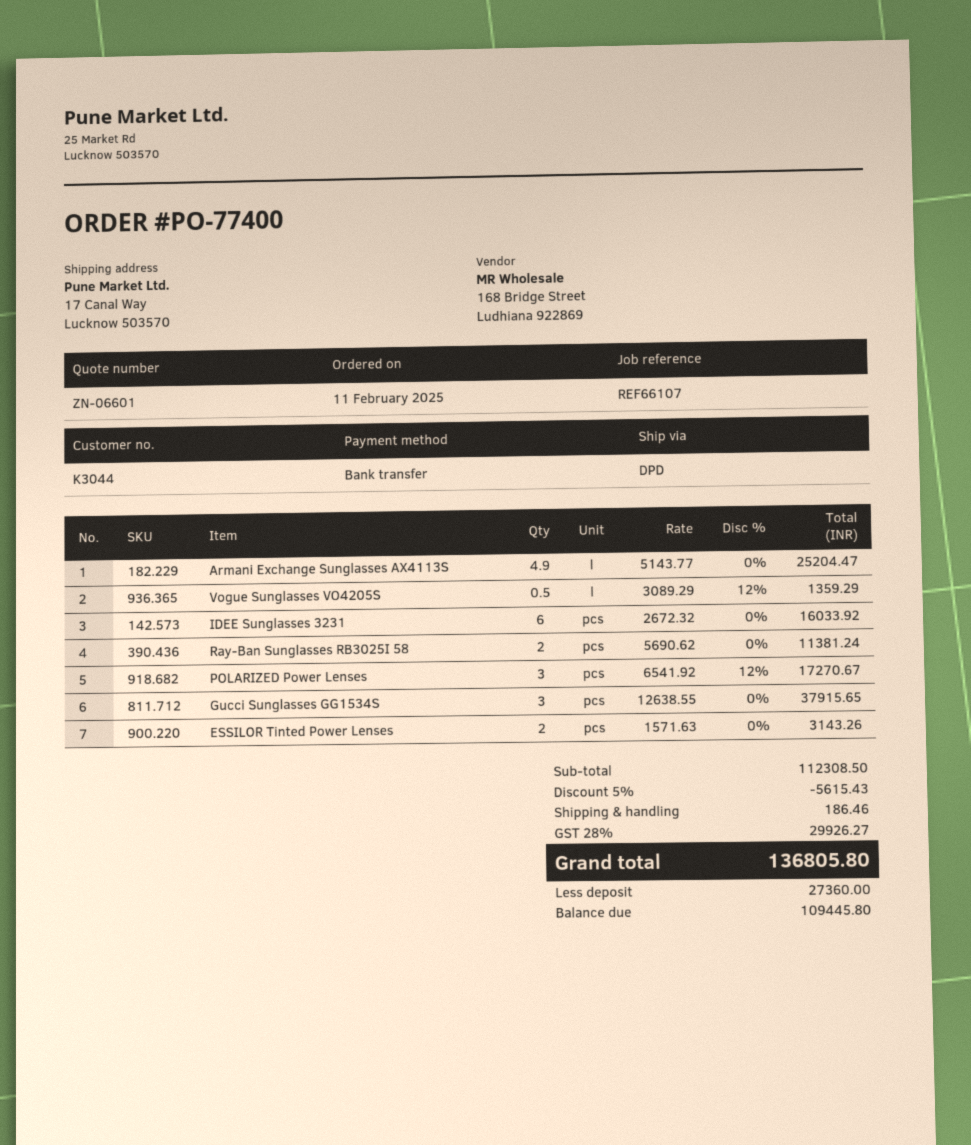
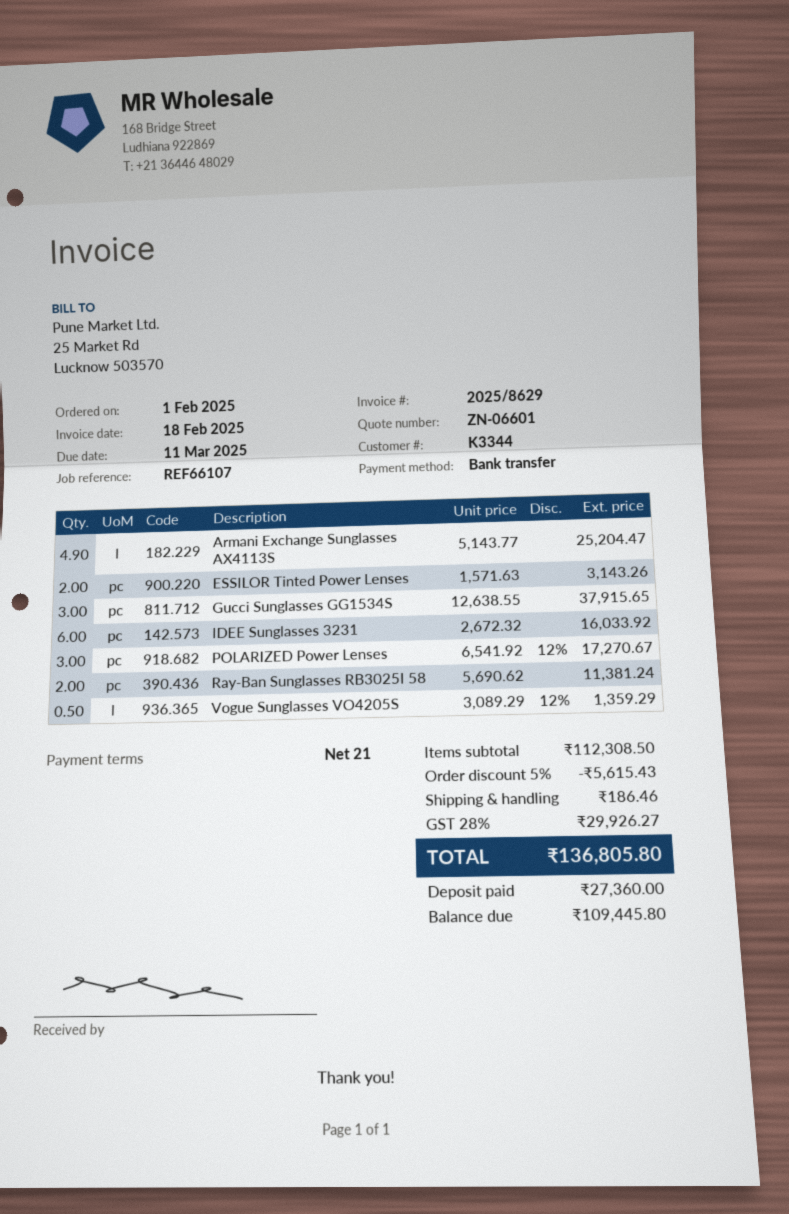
order date: 2025-02-11 -> 2025-02-01
customer number: K3044 -> K3344

